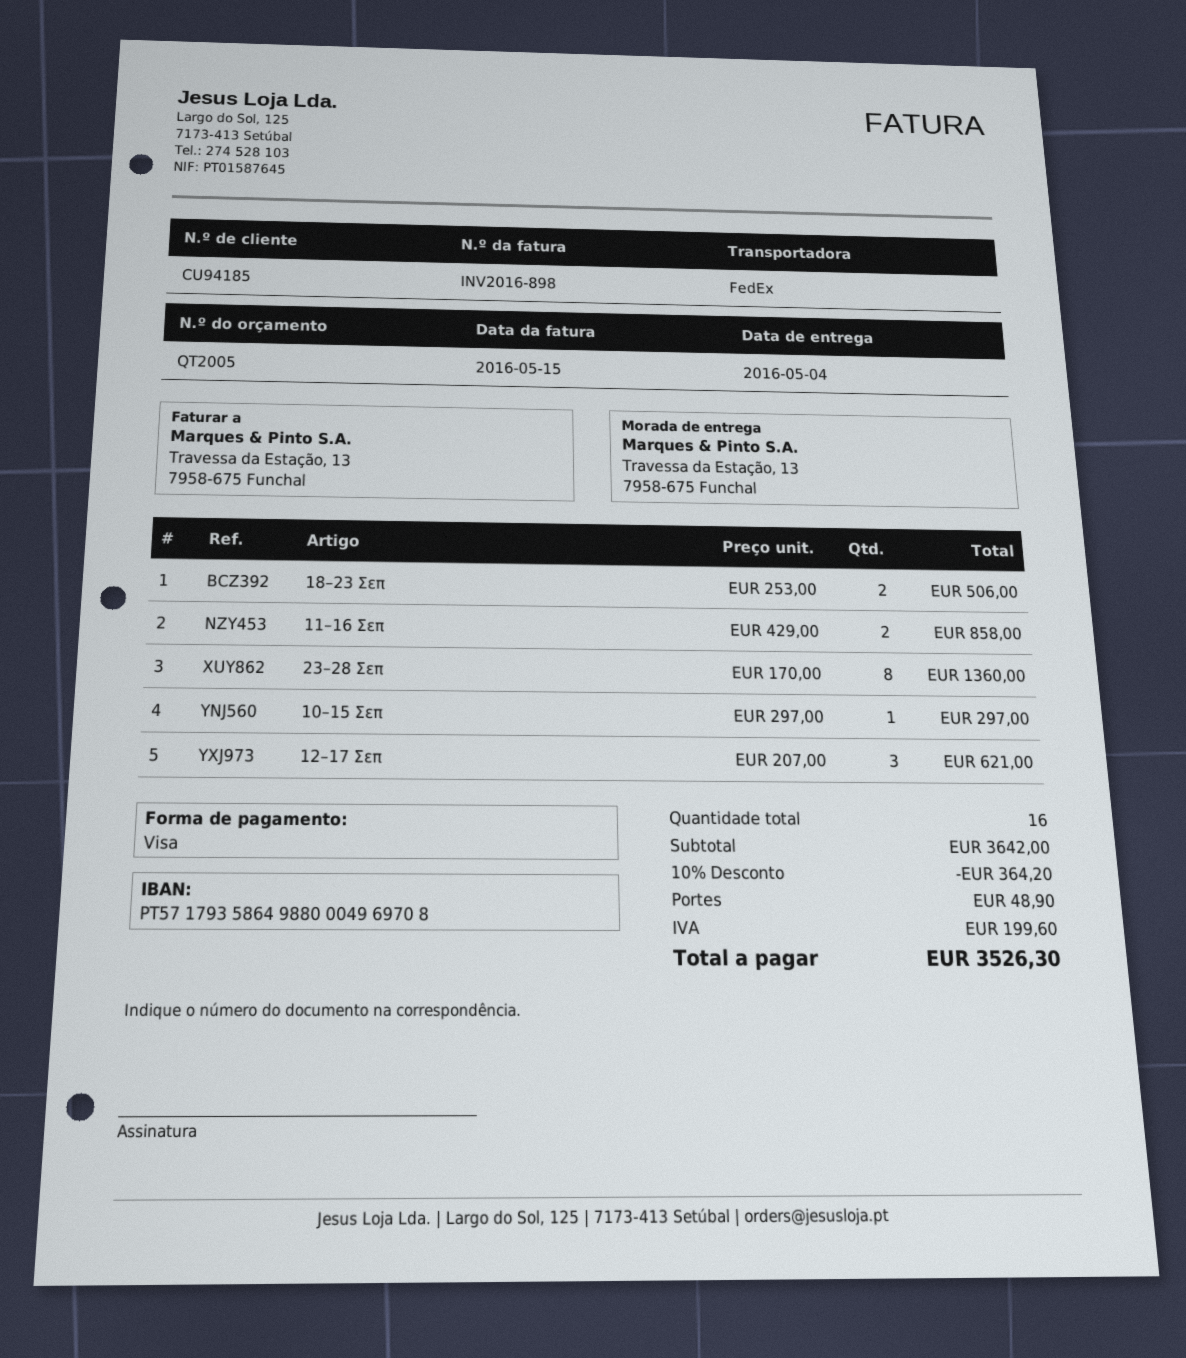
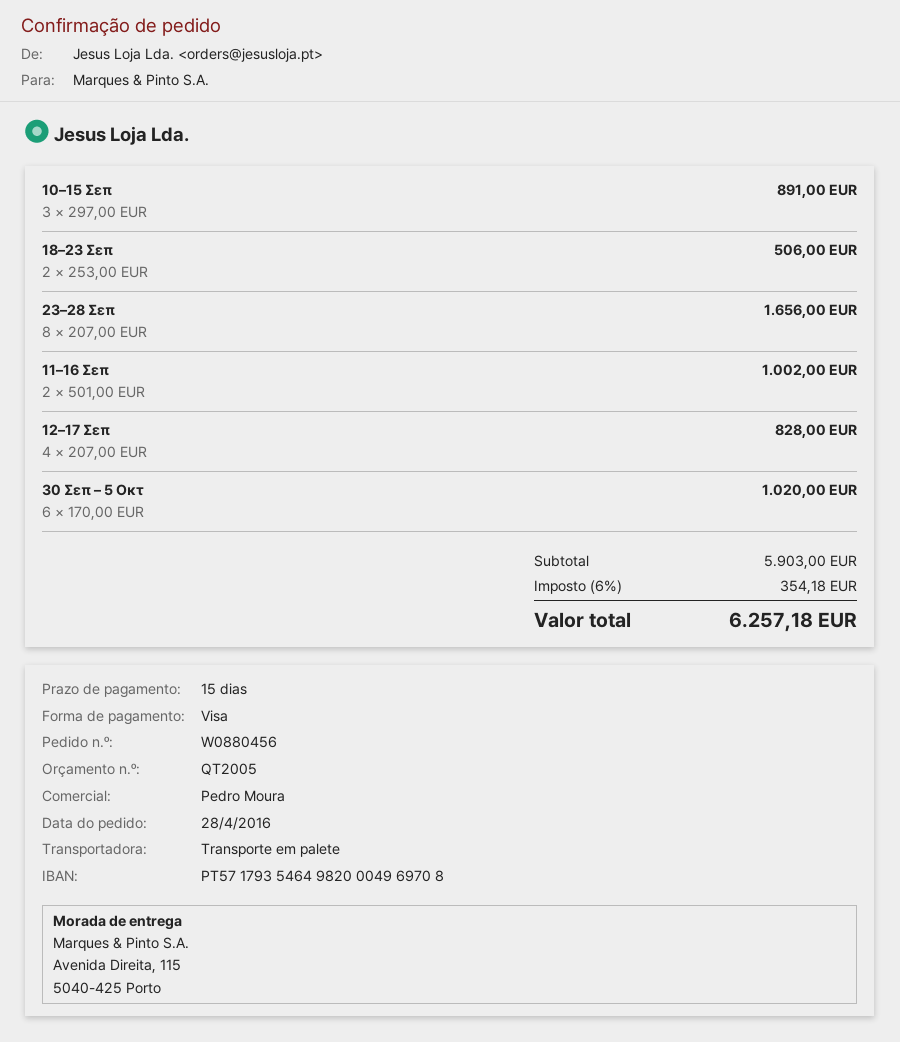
bank account: PT57179358649880004969708 -> PT57179354649820004969708
shipping method: FedEx -> pallet freight
ship to: Travessa da Estação, 13, 7958-675 Funchal -> Avenida Direita, 115, 5040-425 Porto
11–16 Σεπ: 2 x 429.00 = 858.00 -> 2 x 501.00 = 1002.00
23–28 Σεπ: 8 x 170.00 = 1360.00 -> 8 x 207.00 = 1656.00
10–15 Σεπ: 1 x 297.00 = 297.00 -> 3 x 297.00 = 891.00
12–17 Σεπ: 3 x 207.00 = 621.00 -> 4 x 207.00 = 828.00
30 Σεπ – 5 Οκτ: none -> 6 x 170.00 = 1020.00
subtotal: 3642.00 -> 5903.00
discount: 10% = 364.20 -> none
shipping: 48.90 -> none
tax: 199.60 -> 354.18
total: 3526.30 -> 6257.18

